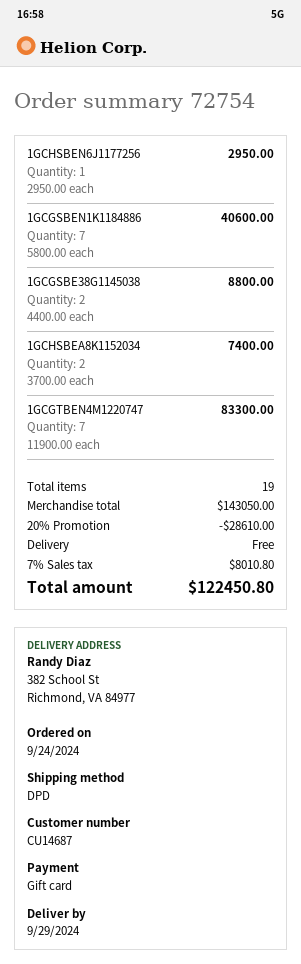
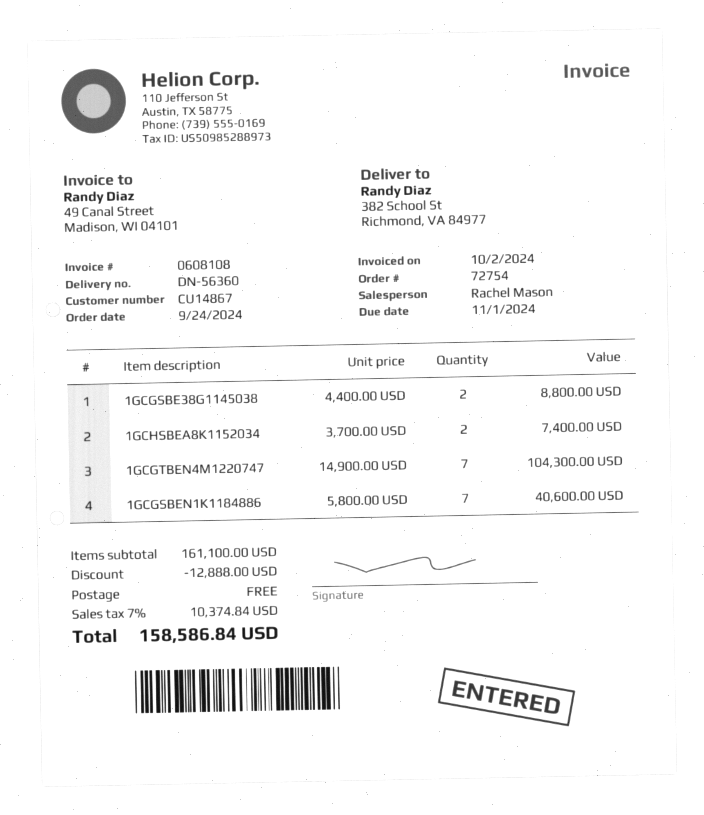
customer number: CU14687 -> CU14867
1GCHSBEN6J1177256: 1 x 2950.00 = 2950.00 -> none
1GCGTBEN4M1220747: 7 x 11900.00 = 83300.00 -> 7 x 14900.00 = 104300.00
subtotal: 143050.00 -> 161100.00
discount: 28610.00 -> 12888.00
tax: 7% = 8010.80 -> 7% = 10374.84
total: 122450.80 -> 158586.84

